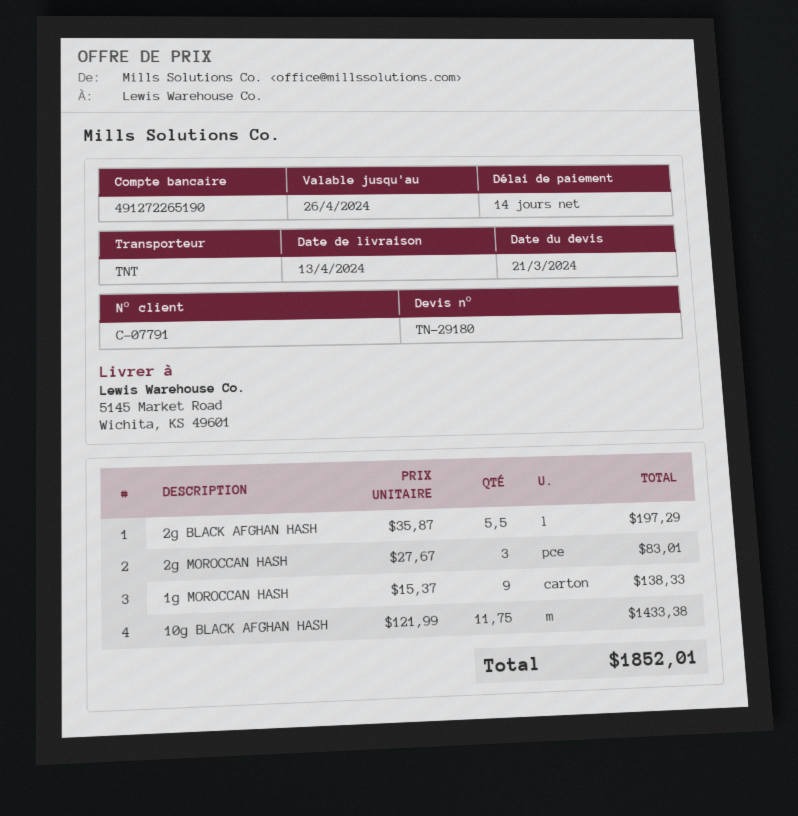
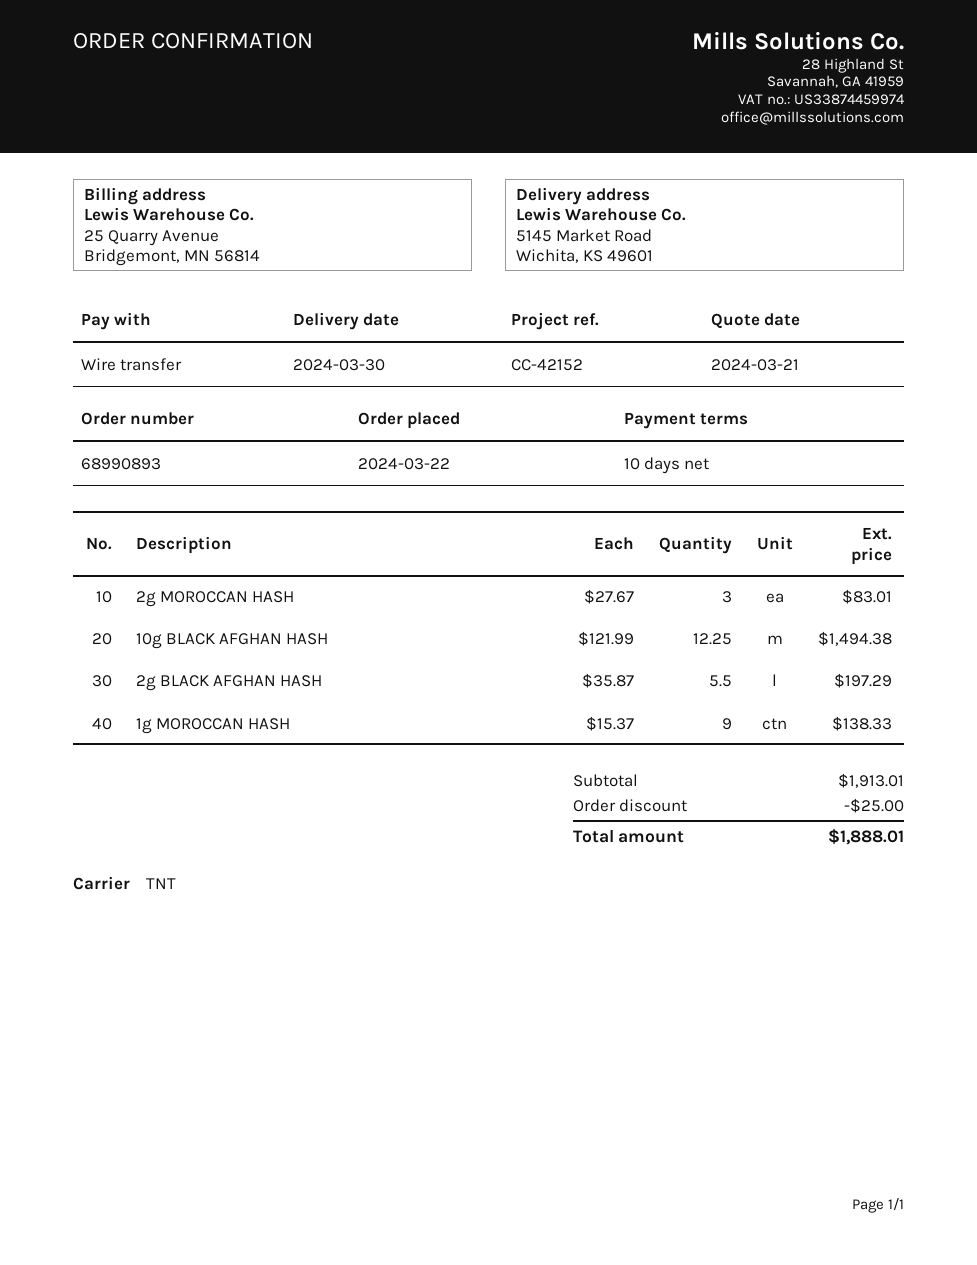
delivery date: 2024-04-13 -> 2024-03-30
payment terms: 14 days -> 10 days
10g BLACK AFGHAN HASH: 11.75 x 121.99 = 1433.38 -> 12.25 x 121.99 = 1494.38
discount: none -> 25.00
total: 1852.01 -> 1888.01

